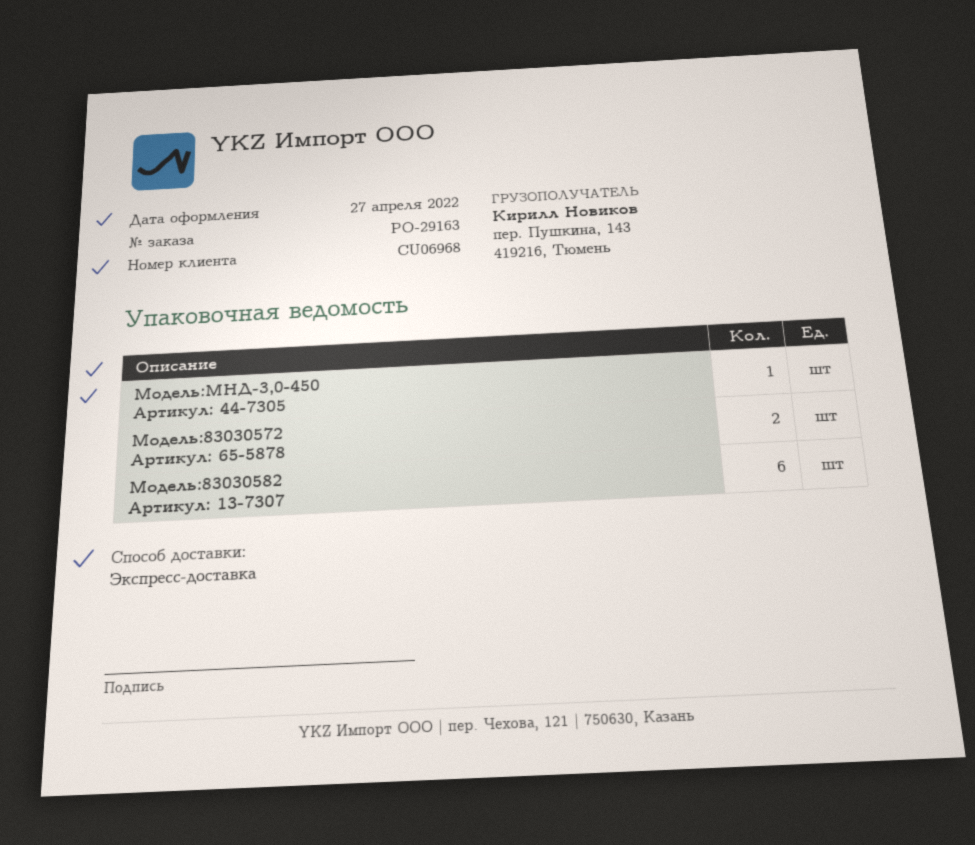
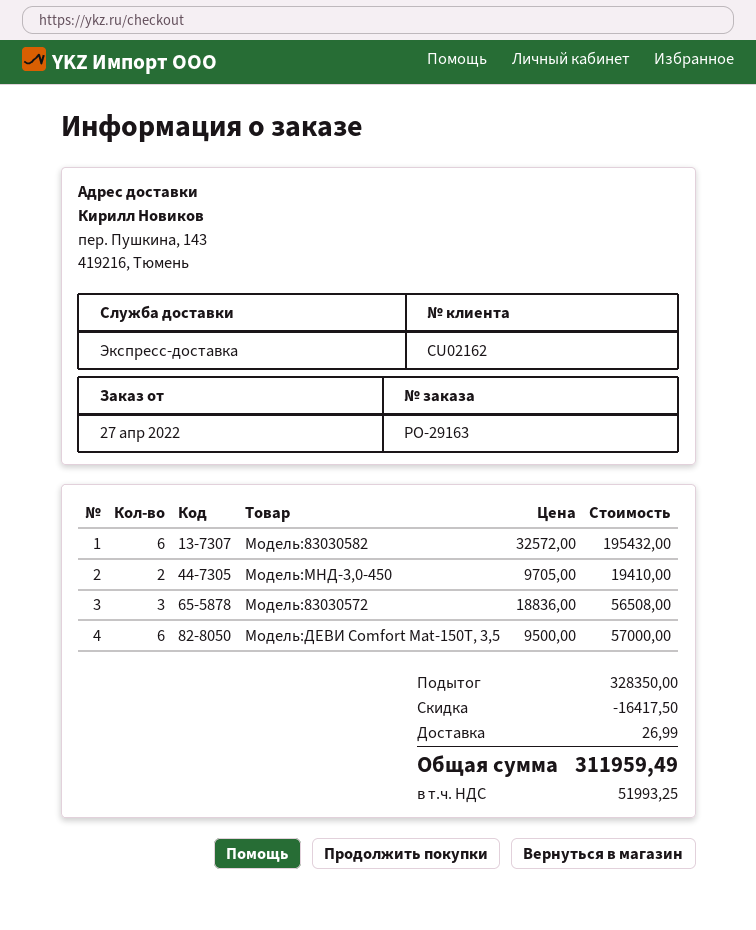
customer number: CU06968 -> CU02162
Модель:МНД-3,0-450: 1 -> 2
Модель:83030572: 2 -> 3
Модель:ДЕВИ Comfort Mat-150T, 3,5: none -> 6

